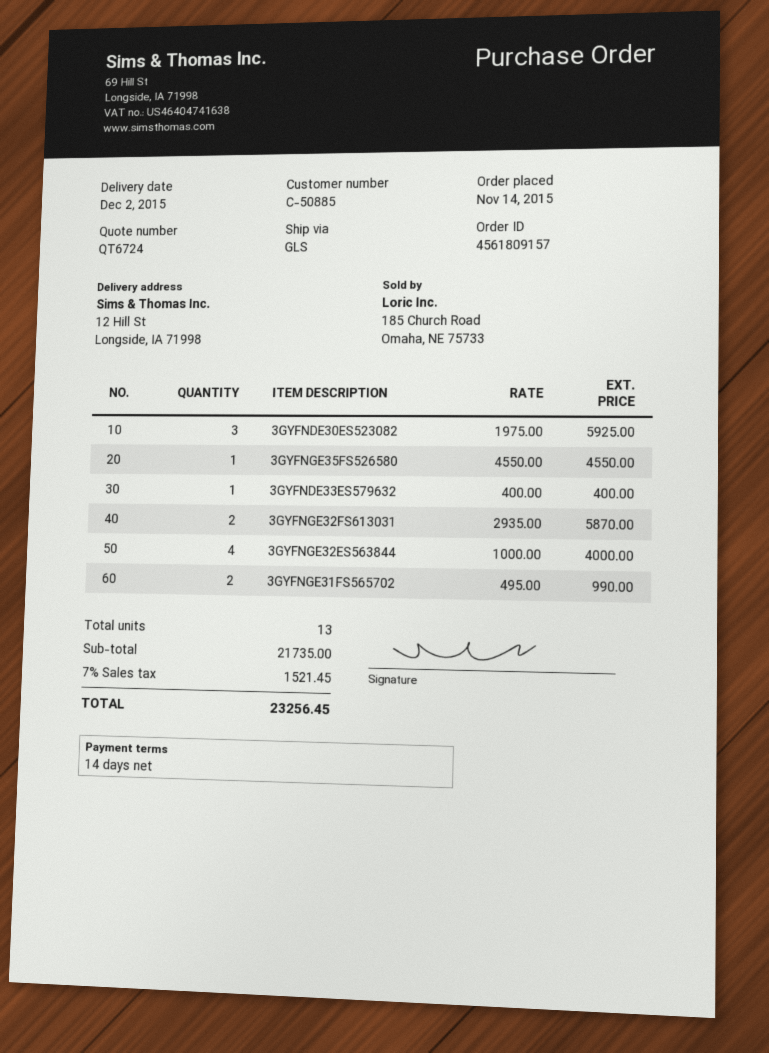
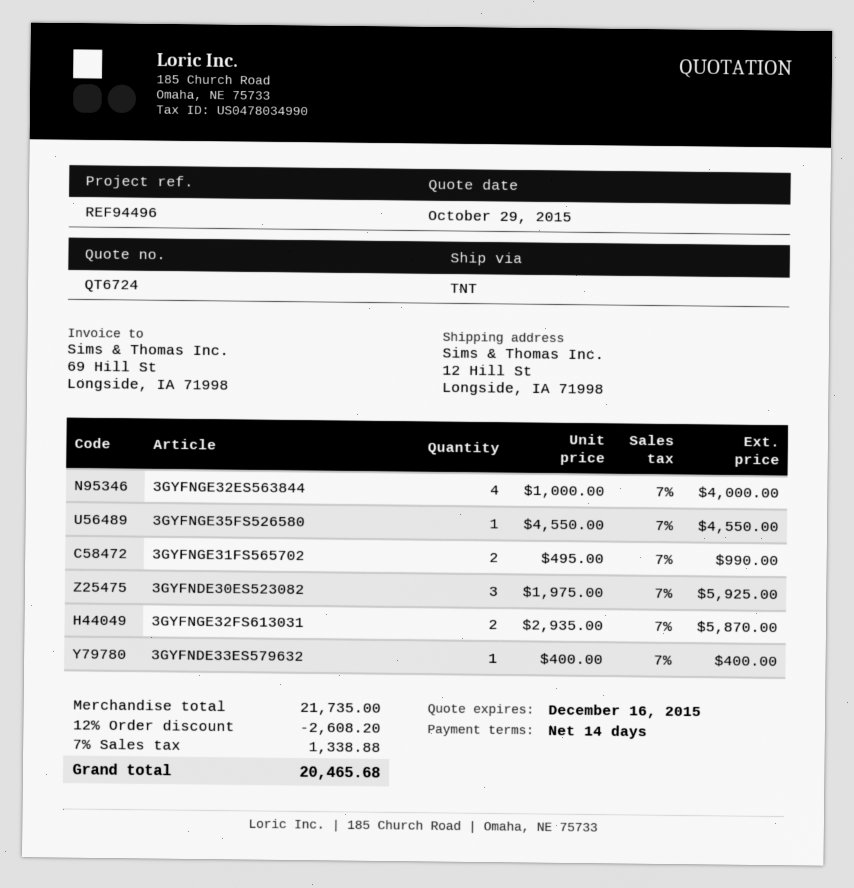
shipping method: GLS -> TNT
discount: none -> 12% = 2608.20
tax: 7% = 1521.45 -> 7% = 1338.88
total: 23256.45 -> 20465.68

